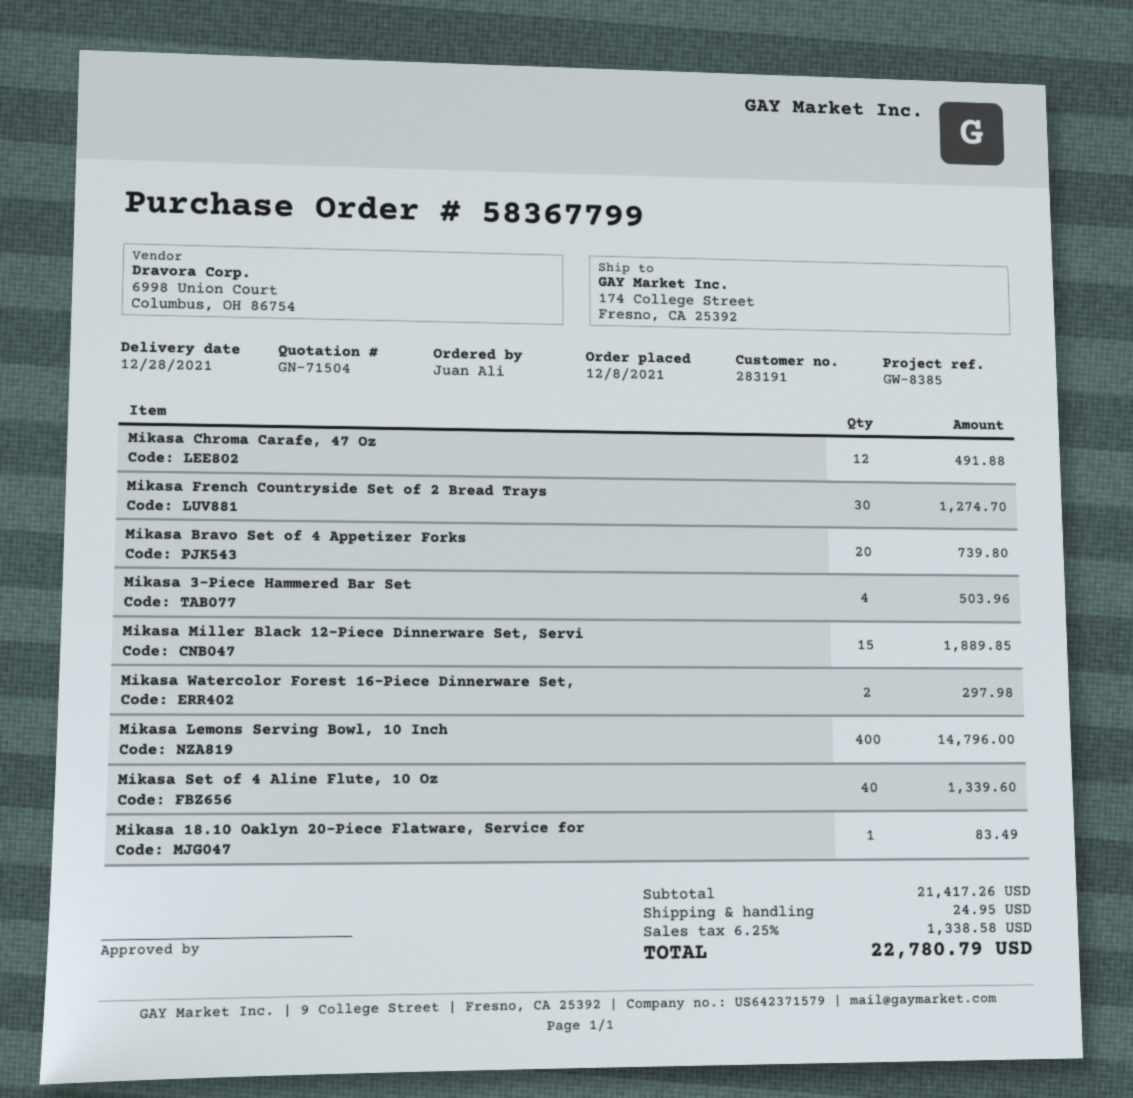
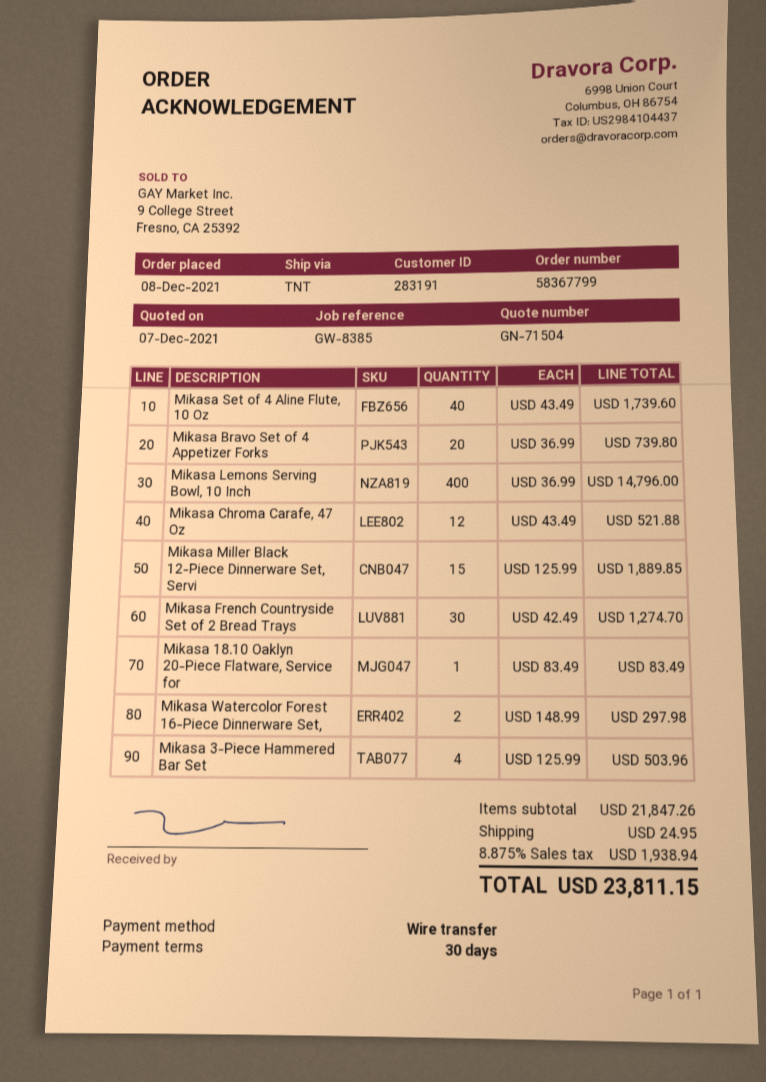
Mikasa Chroma Carafe, 47 Oz: 12 for 491.88 -> 12 for 521.88
Mikasa Set of 4 Aline Flute, 10 Oz: 40 for 1339.60 -> 40 for 1739.60
subtotal: 21417.26 -> 21847.26
tax: 6.25% = 1338.58 -> 8.875% = 1938.94
total: 22780.79 -> 23811.15

